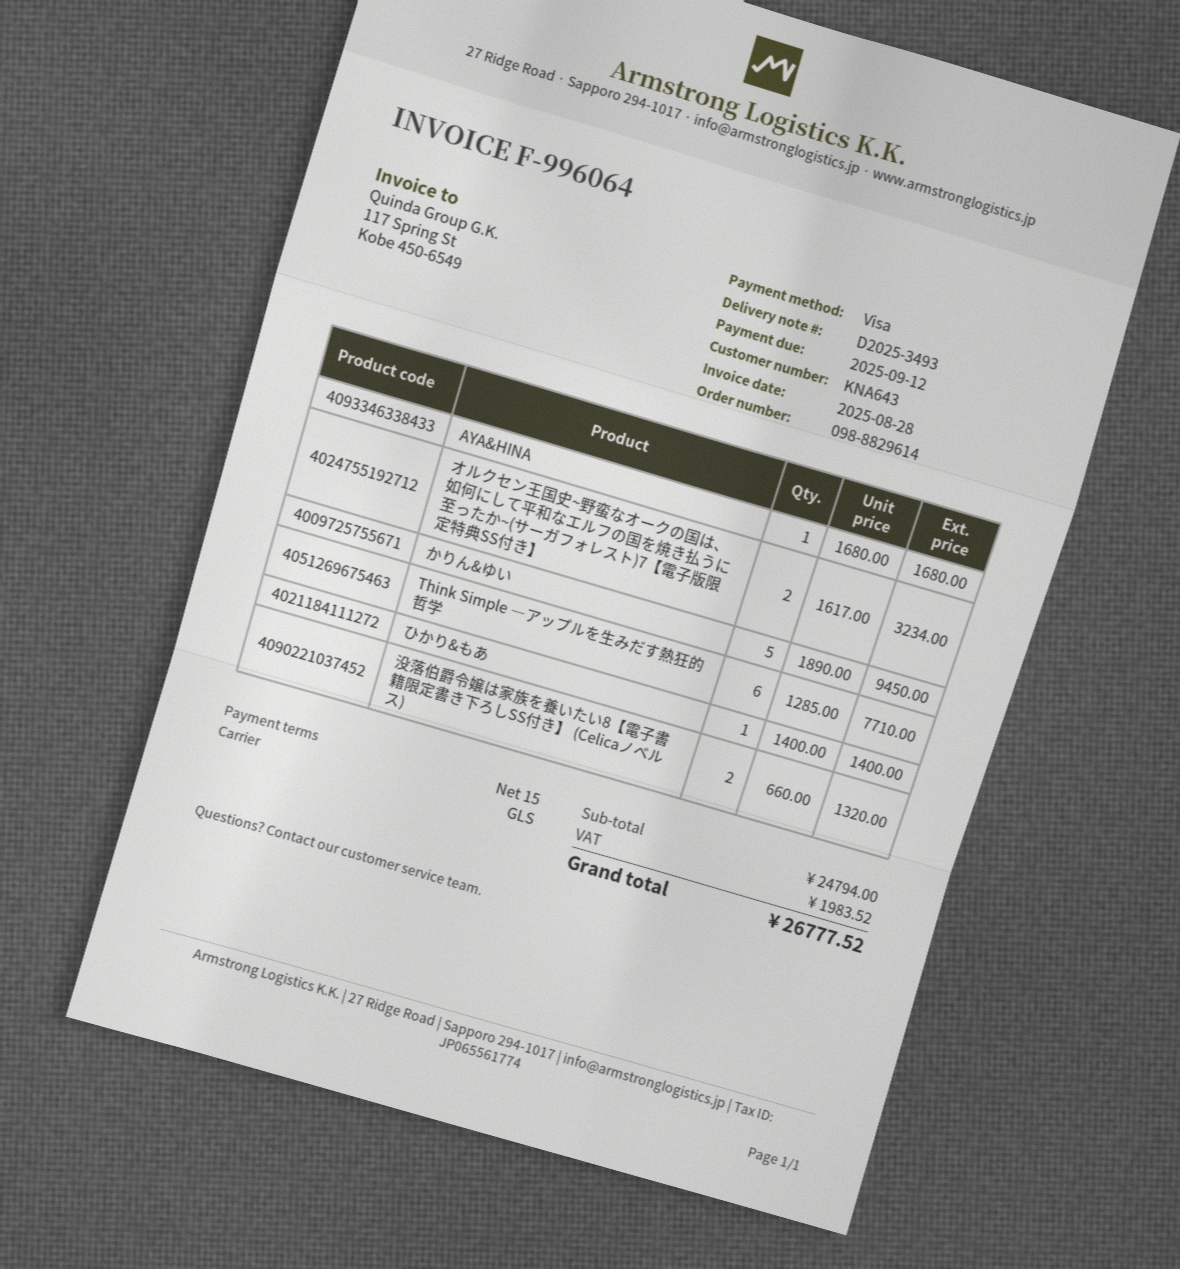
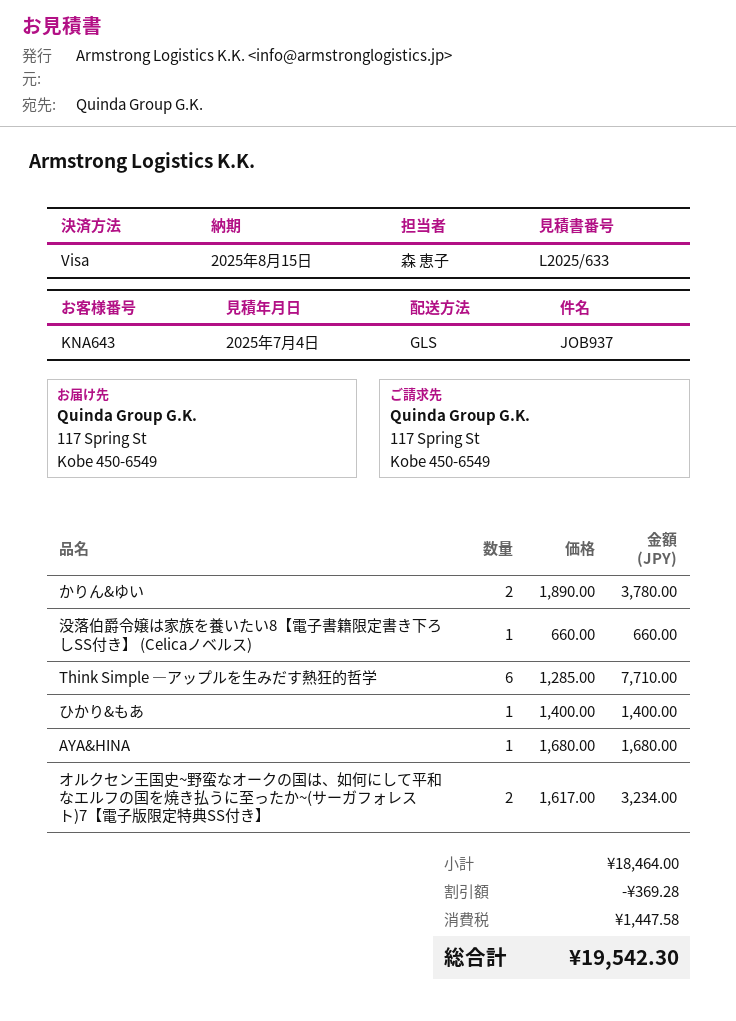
かりん&ゆい: 5 x 1890.00 = 9450.00 -> 2 x 1890.00 = 3780.00
没落伯爵令嬢は家族を養いたい8【電子書籍限定書き下ろしSS付き】 (Celicaノベルス): 2 x 660.00 = 1320.00 -> 1 x 660.00 = 660.00
subtotal: 24794.00 -> 18464.00
discount: none -> 369.28
tax: 1983.52 -> 1447.58
total: 26777.52 -> 19542.30

